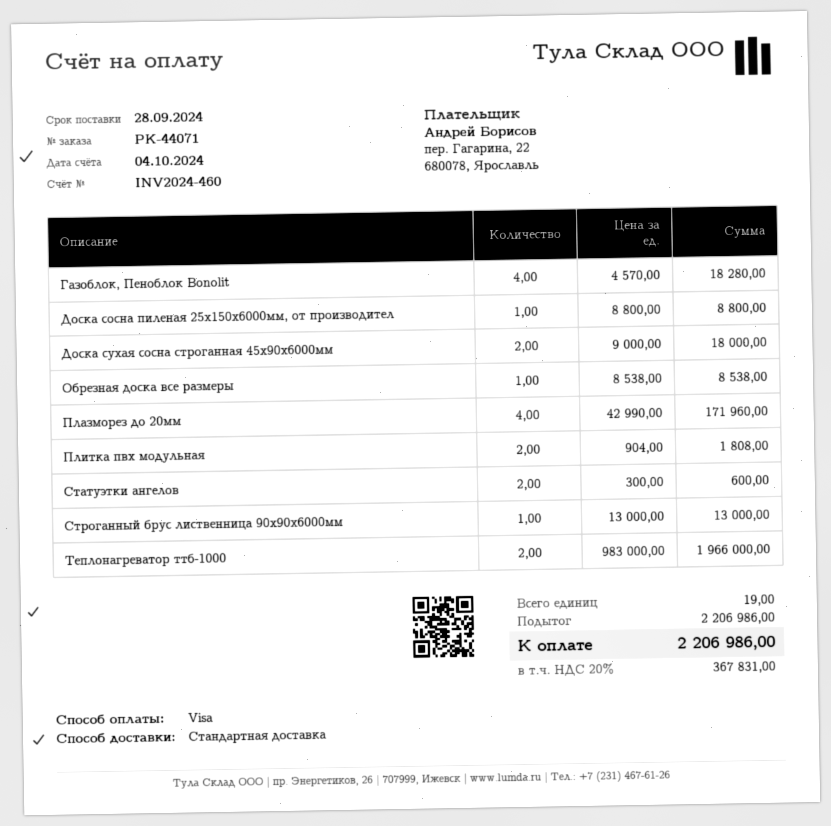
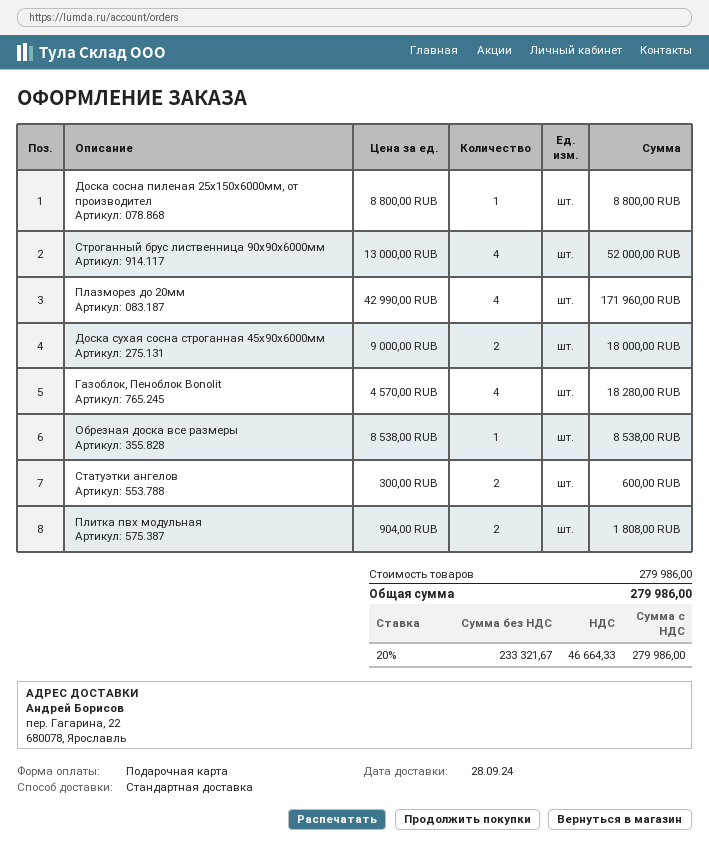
payment method: Visa -> gift card
Строганный брус лиственница 90х90х6000мм: 1 x 13000.00 = 13000.00 -> 4 x 13000.00 = 52000.00
Теплонагреватор ттб-1000: 2 x 983000.00 = 1966000.00 -> none
subtotal: 2206986.00 -> 279986.00
tax: 20% = 367831.00 -> 20% = 46664.33
total: 2206986.00 -> 279986.00

